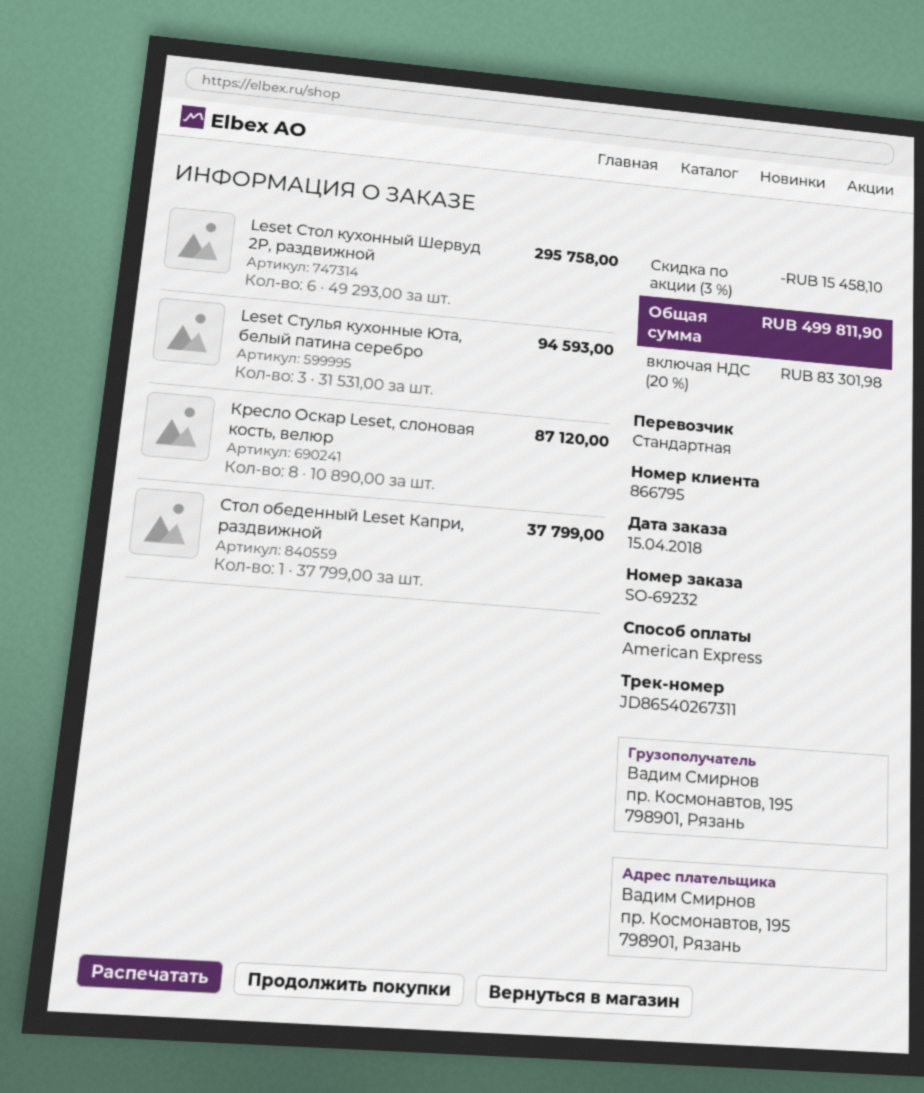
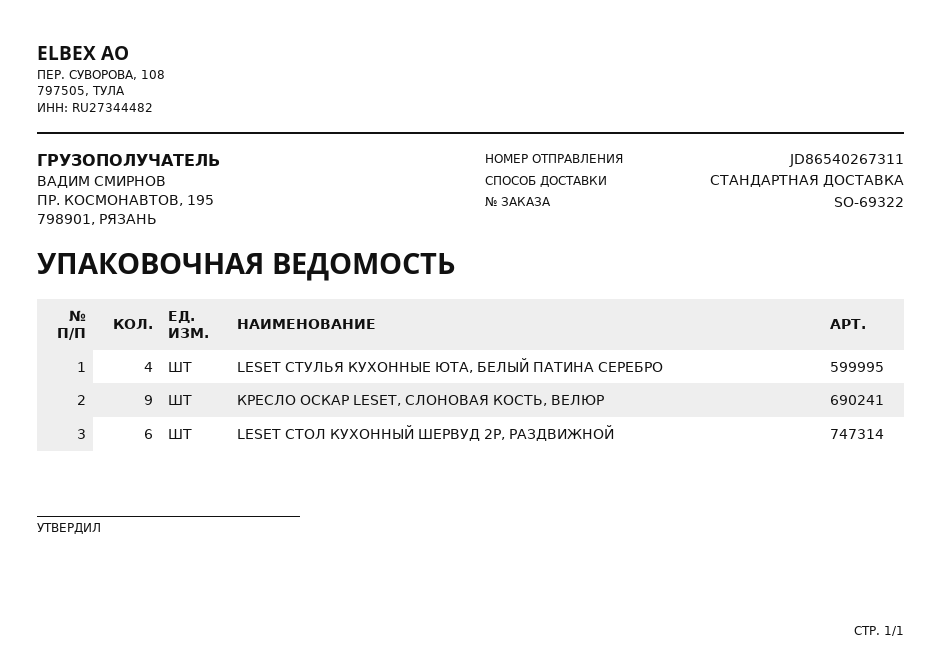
order number: SO-69232 -> SO-69322
Leset Стулья кухонные Юта, белый патина серебро: 3 -> 4
Кресло Оскар Leset, слоновая кость, велюр: 8 -> 9
Стол обеденный Leset Капри, раздвижной: 1 -> none

